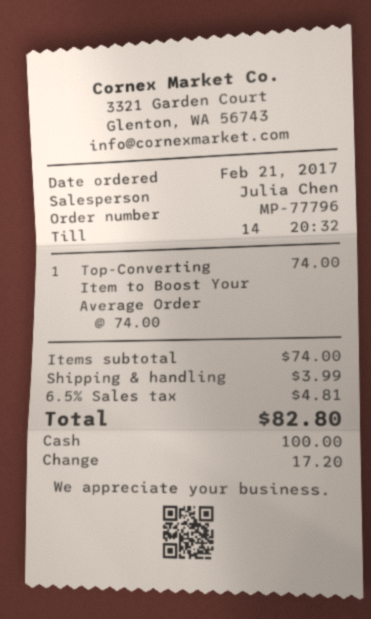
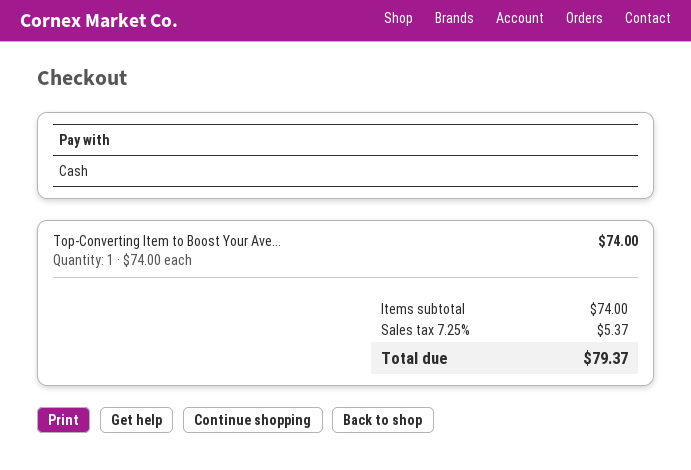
shipping: 3.99 -> none
tax: 6.5% = 4.81 -> 7.25% = 5.37
total: 82.80 -> 79.37

